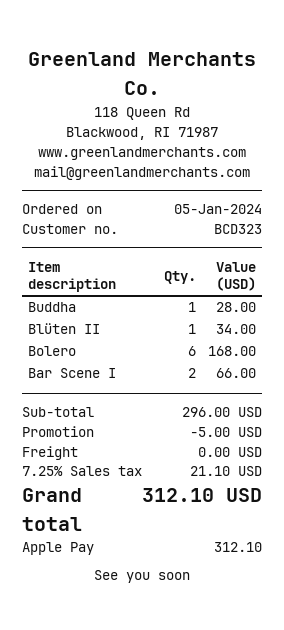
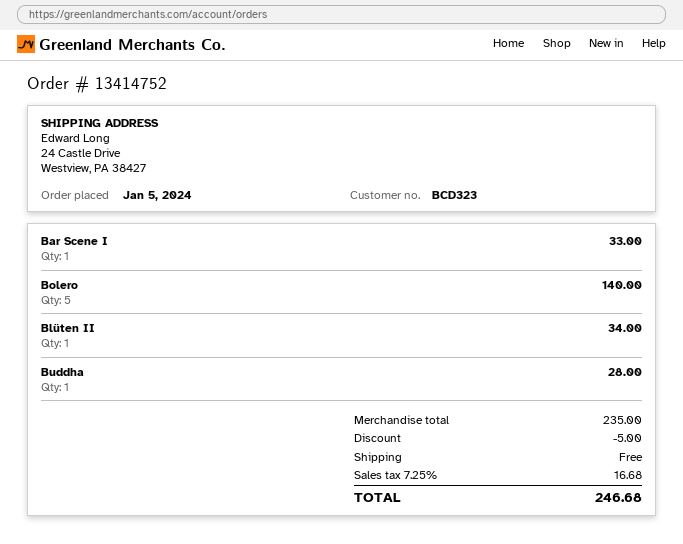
Bolero: 6 for 168.00 -> 5 for 140.00
Bar Scene I: 2 for 66.00 -> 1 for 33.00
subtotal: 296.00 -> 235.00
tax: 7.25% = 21.10 -> 7.25% = 16.68
total: 312.10 -> 246.68

